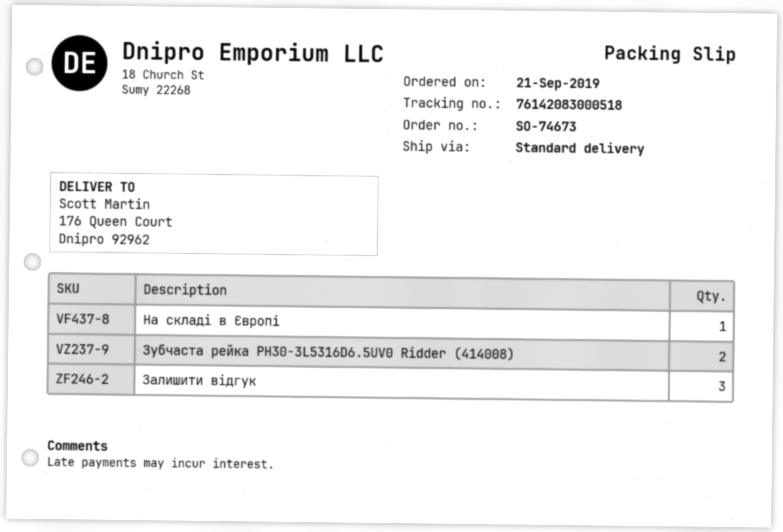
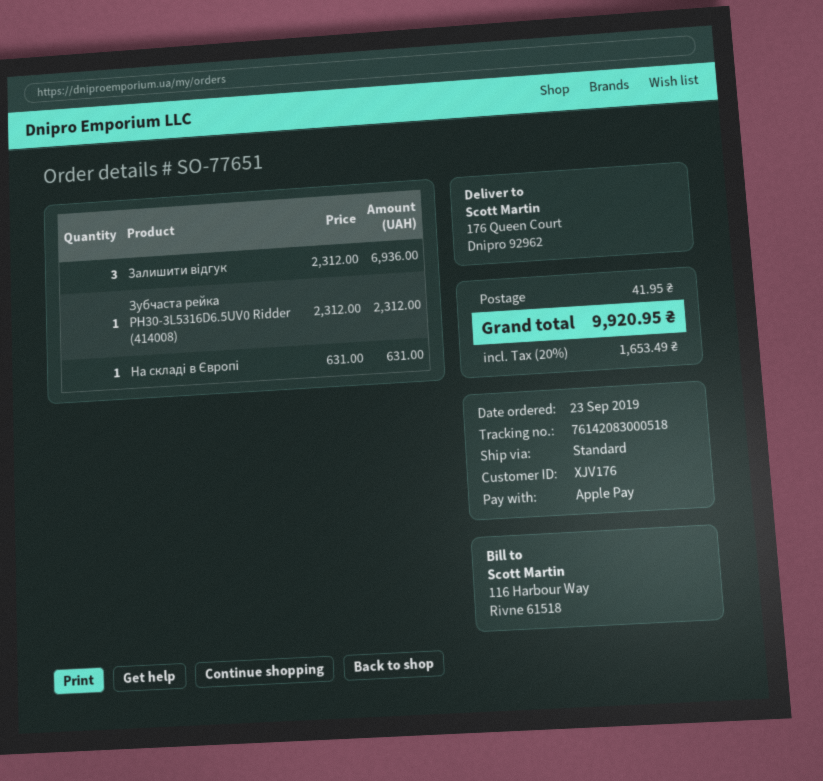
order number: SO-74673 -> SO-77651
order date: 2019-09-21 -> 2019-09-23
Зубчаста рейка PH30-3L5316D6.5UV0 Ridder (414008): 2 -> 1

